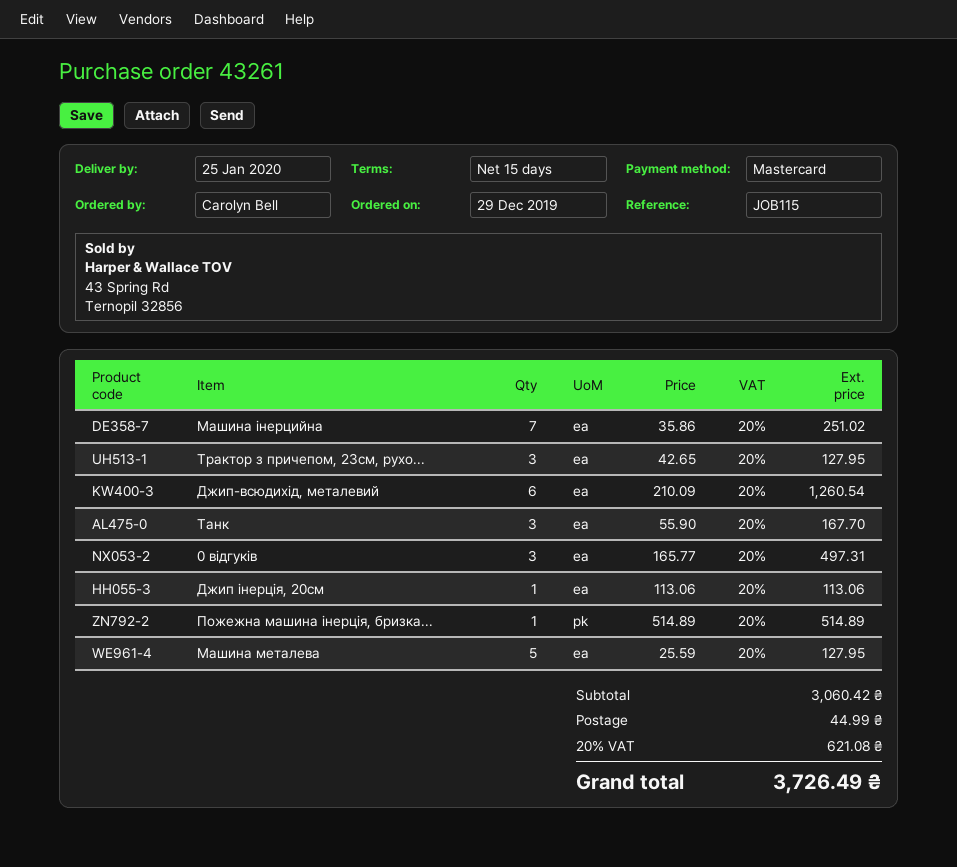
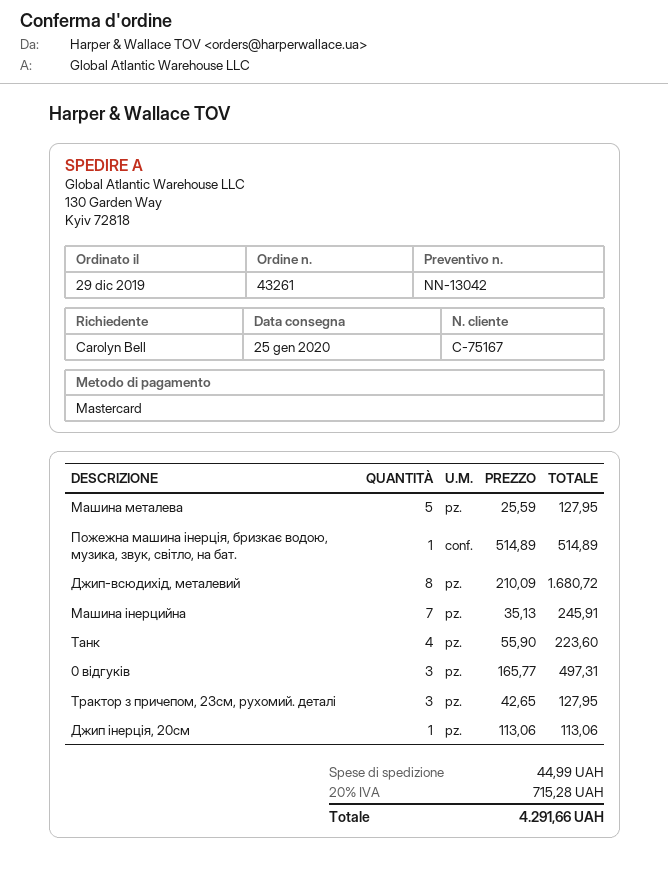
Машина інерцийна: 7 x 35.86 = 251.02 -> 7 x 35.13 = 245.91
Джип-всюдихід, металевий: 6 x 210.09 = 1260.54 -> 8 x 210.09 = 1680.72
Танк: 3 x 55.90 = 167.70 -> 4 x 55.90 = 223.60
tax: 20% = 621.08 -> 20% = 715.28
total: 3726.49 -> 4291.66

